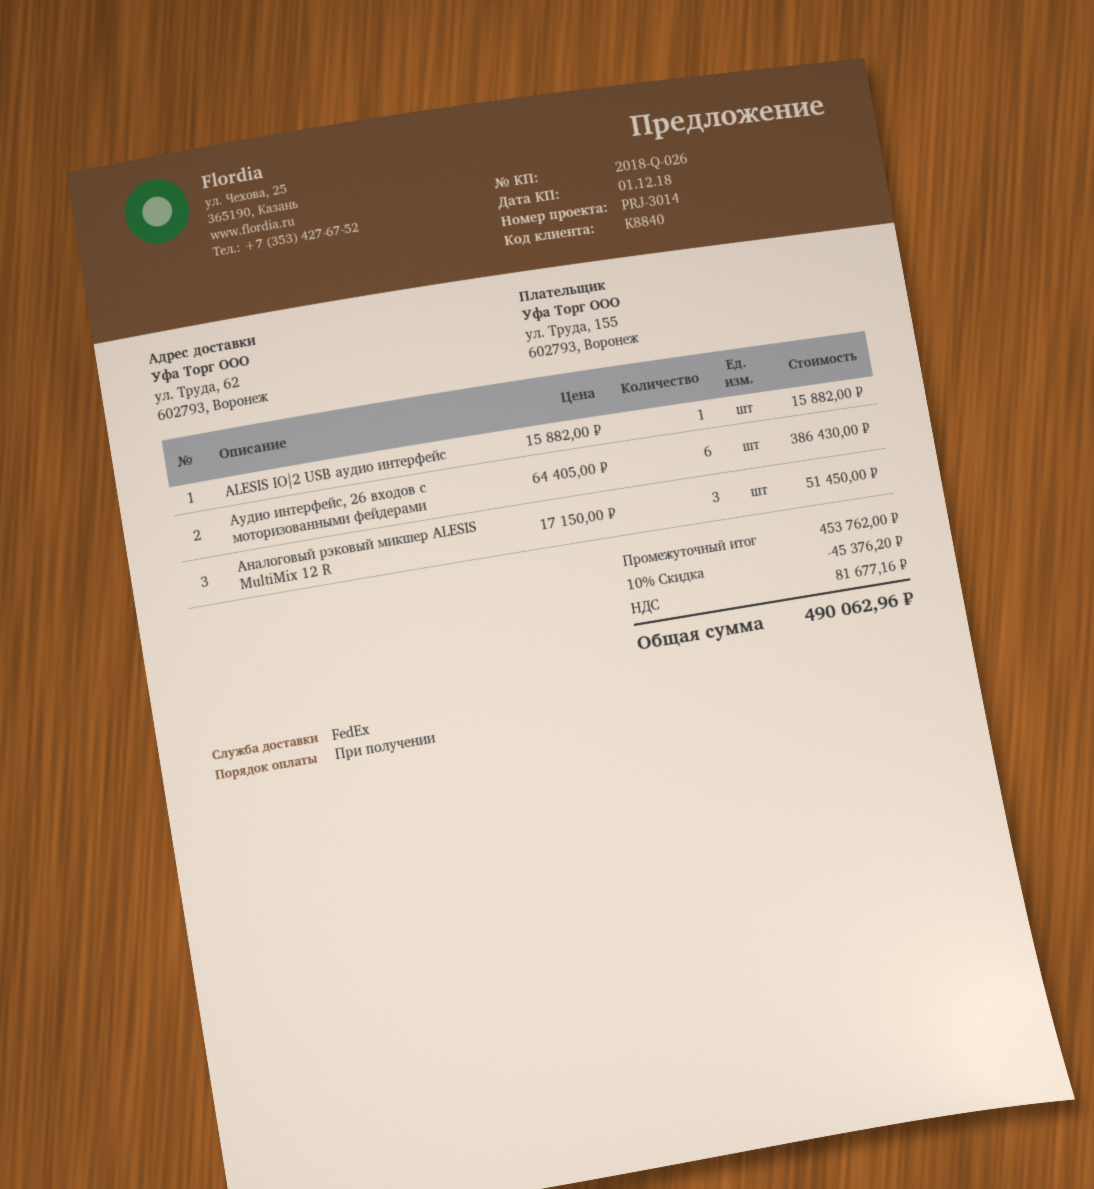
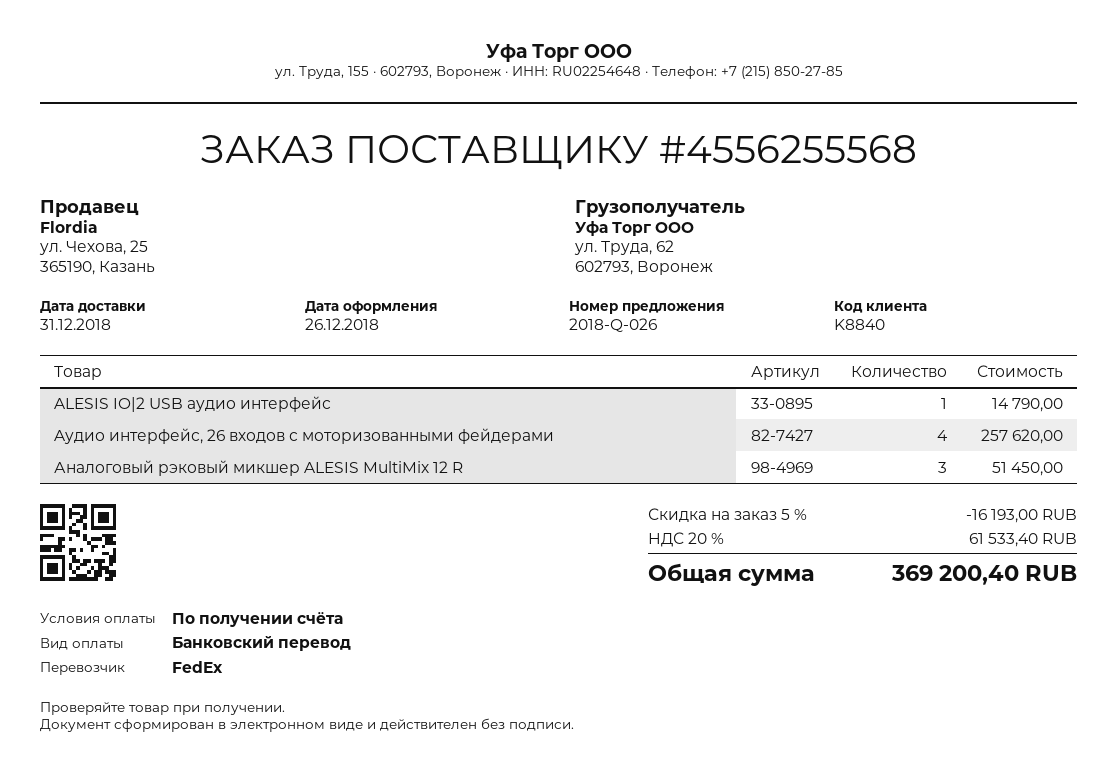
ALESIS IO|2 USB аудио интерфейс: 1 for 15882.00 -> 1 for 14790.00
Aудио интерфейс, 26 входов с моторизованными фейдерами: 6 for 386430.00 -> 4 for 257620.00
discount: 10% = 45376.20 -> 5% = 16193.00
tax: 81677.16 -> 61533.40
total: 490062.96 -> 369200.40

